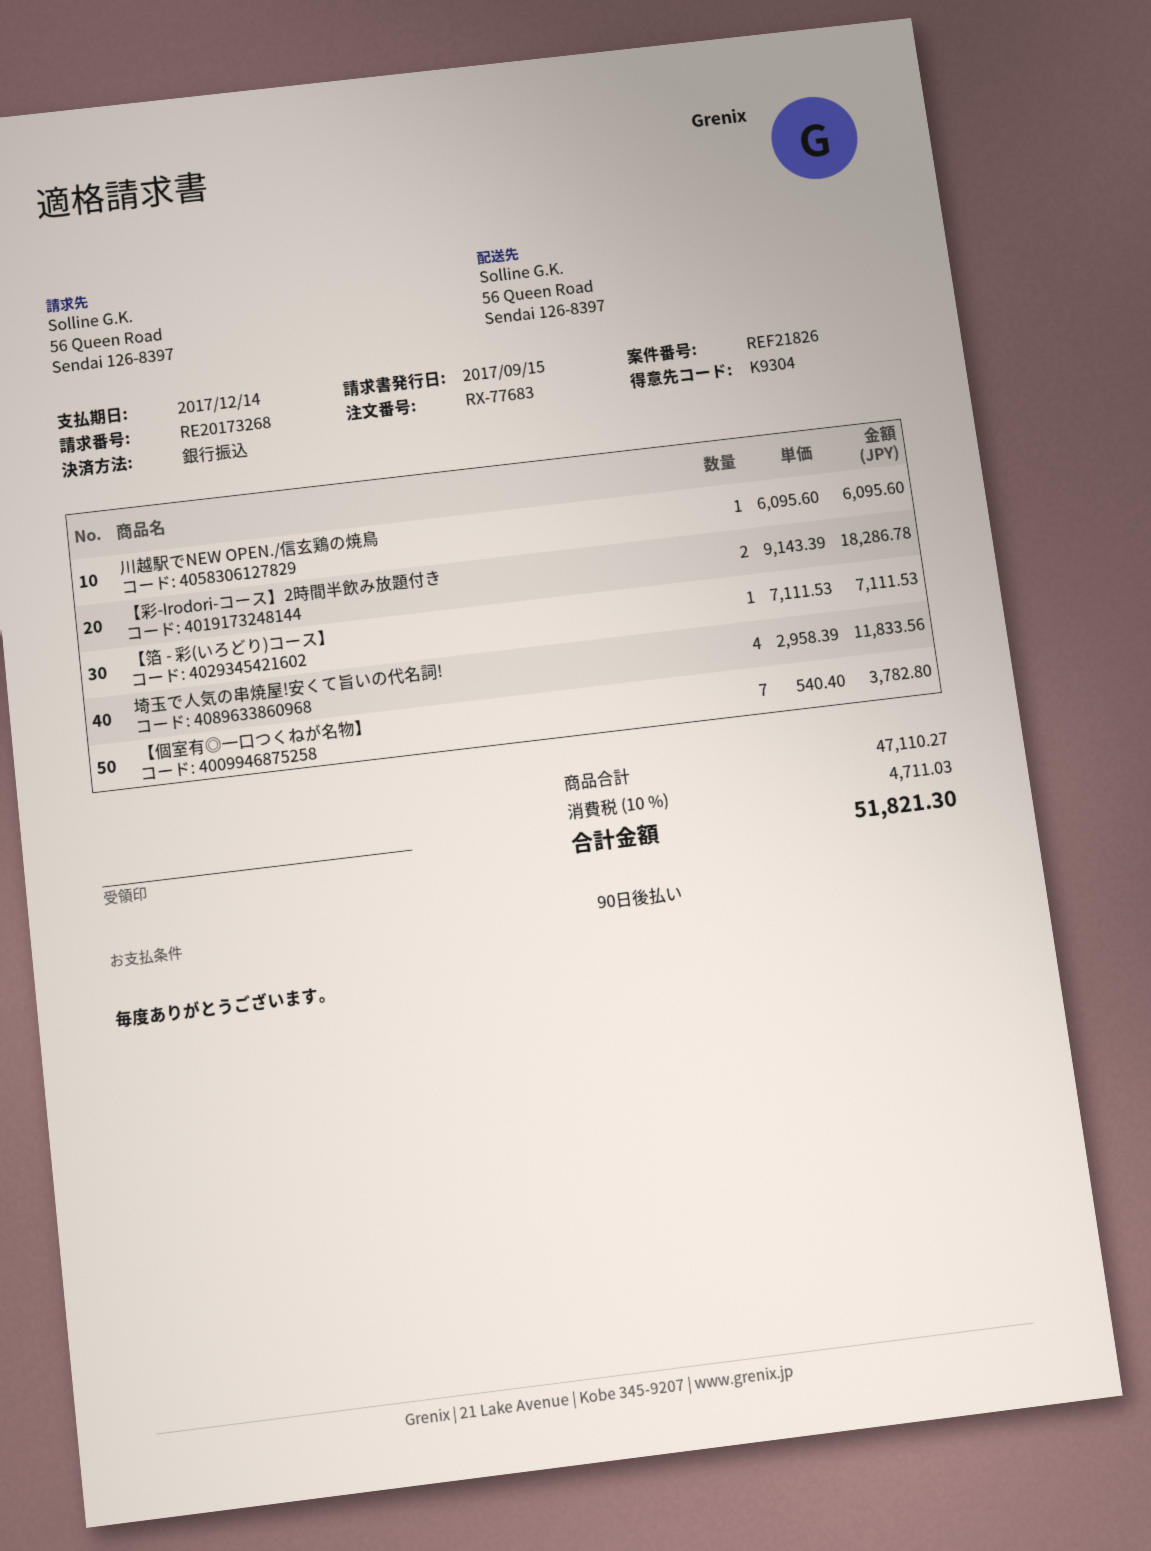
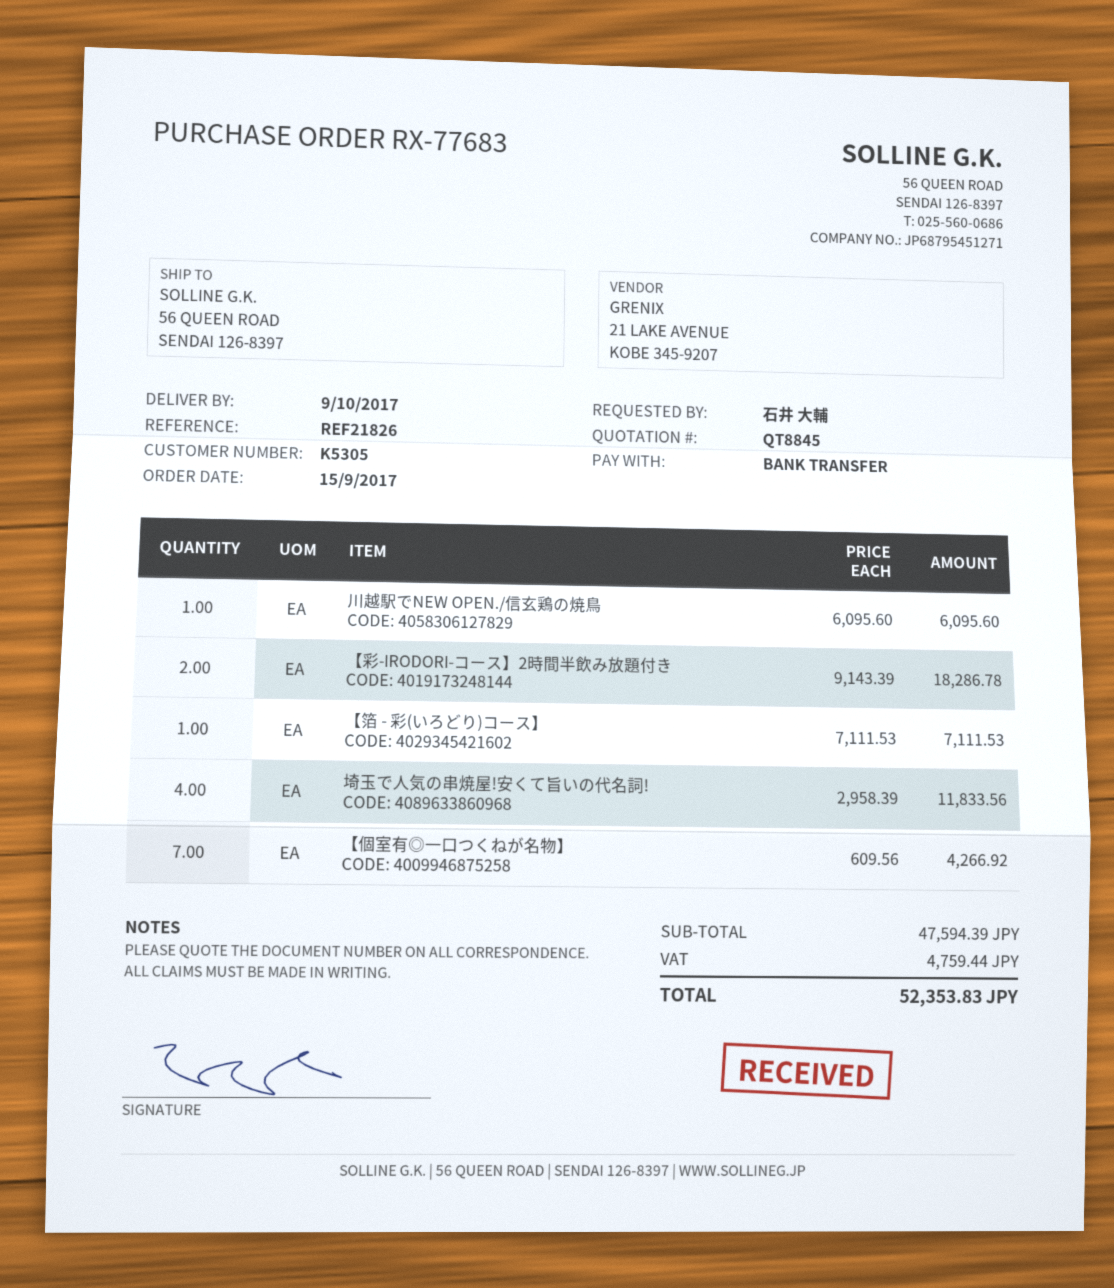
customer number: K9304 -> K5305
【個室有◎一口つくねが名物】: 7 x 540.40 = 3782.80 -> 7 x 609.56 = 4266.92
subtotal: 47110.27 -> 47594.39
tax: 4711.03 -> 4759.44
total: 51821.30 -> 52353.83

